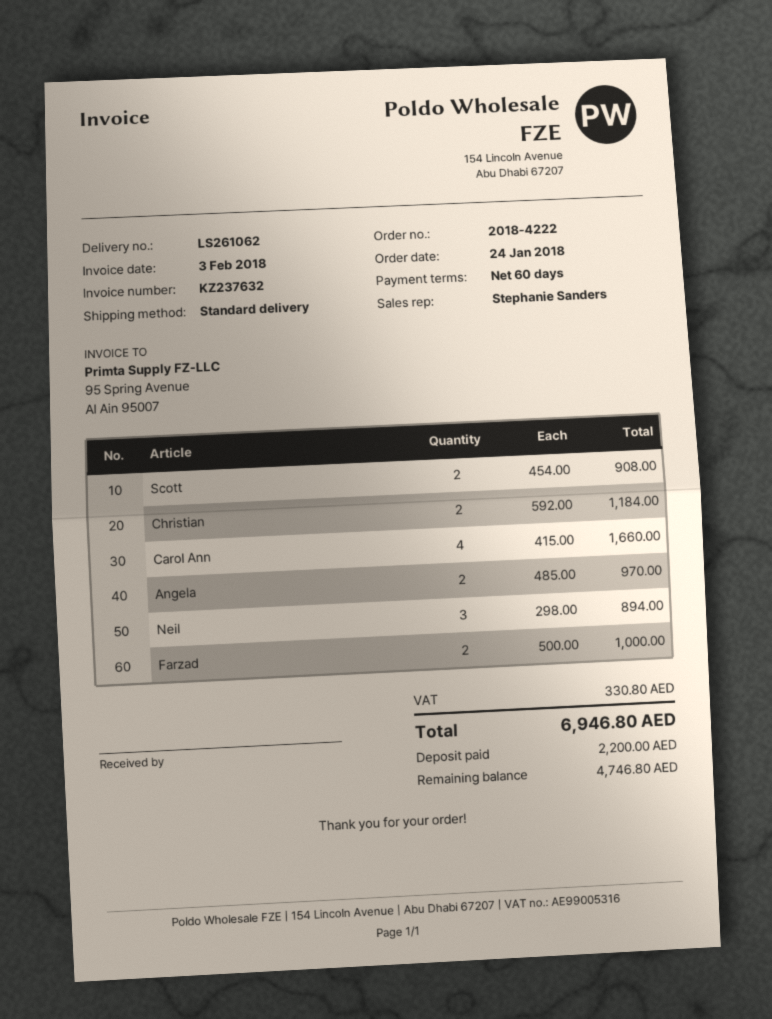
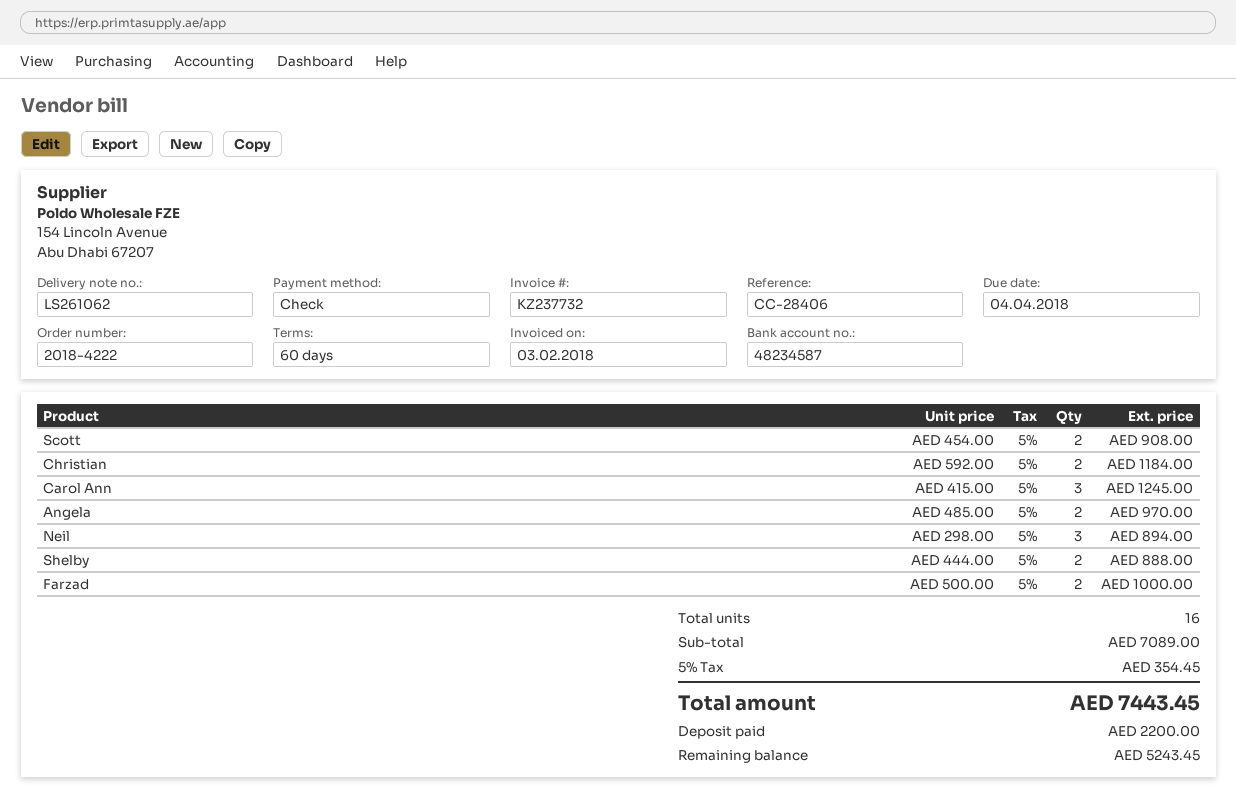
invoice number: KZ237632 -> KZ237732
Carol Ann: 4 x 415.00 = 1660.00 -> 3 x 415.00 = 1245.00
Shelby: none -> 2 x 444.00 = 888.00
tax: 330.80 -> 354.45
total: 6946.80 -> 7443.45
balance: 4746.80 -> 5243.45

